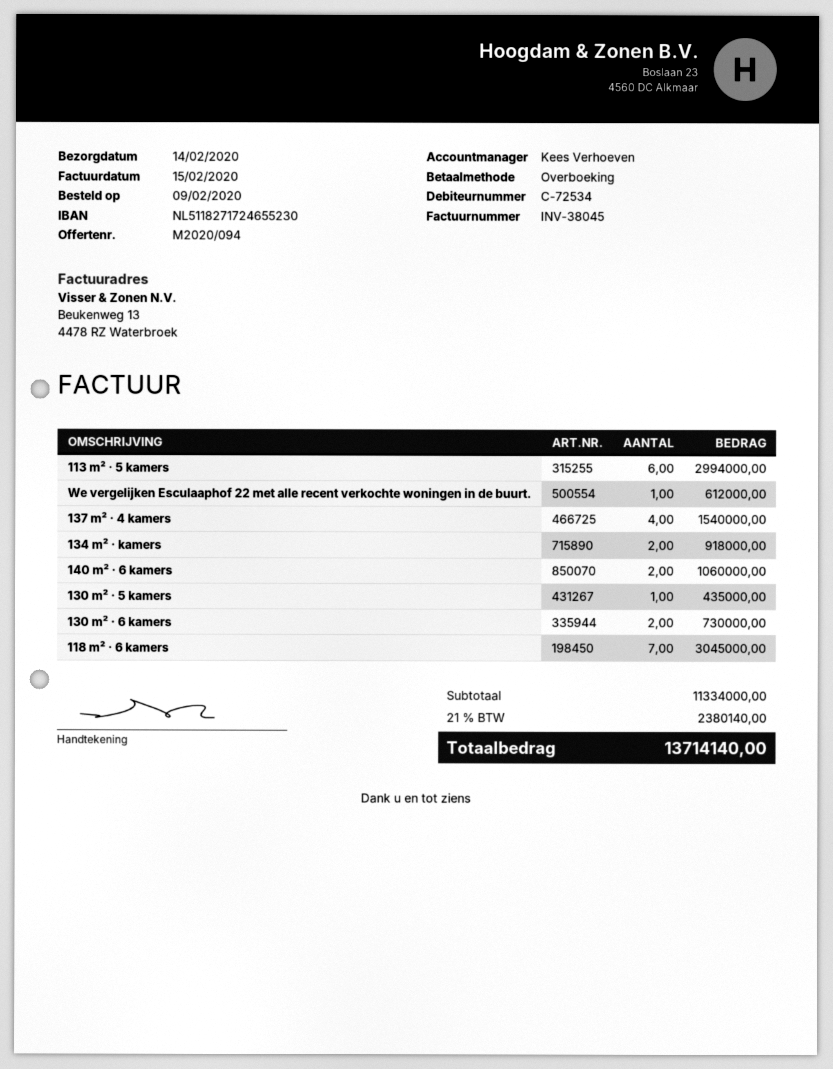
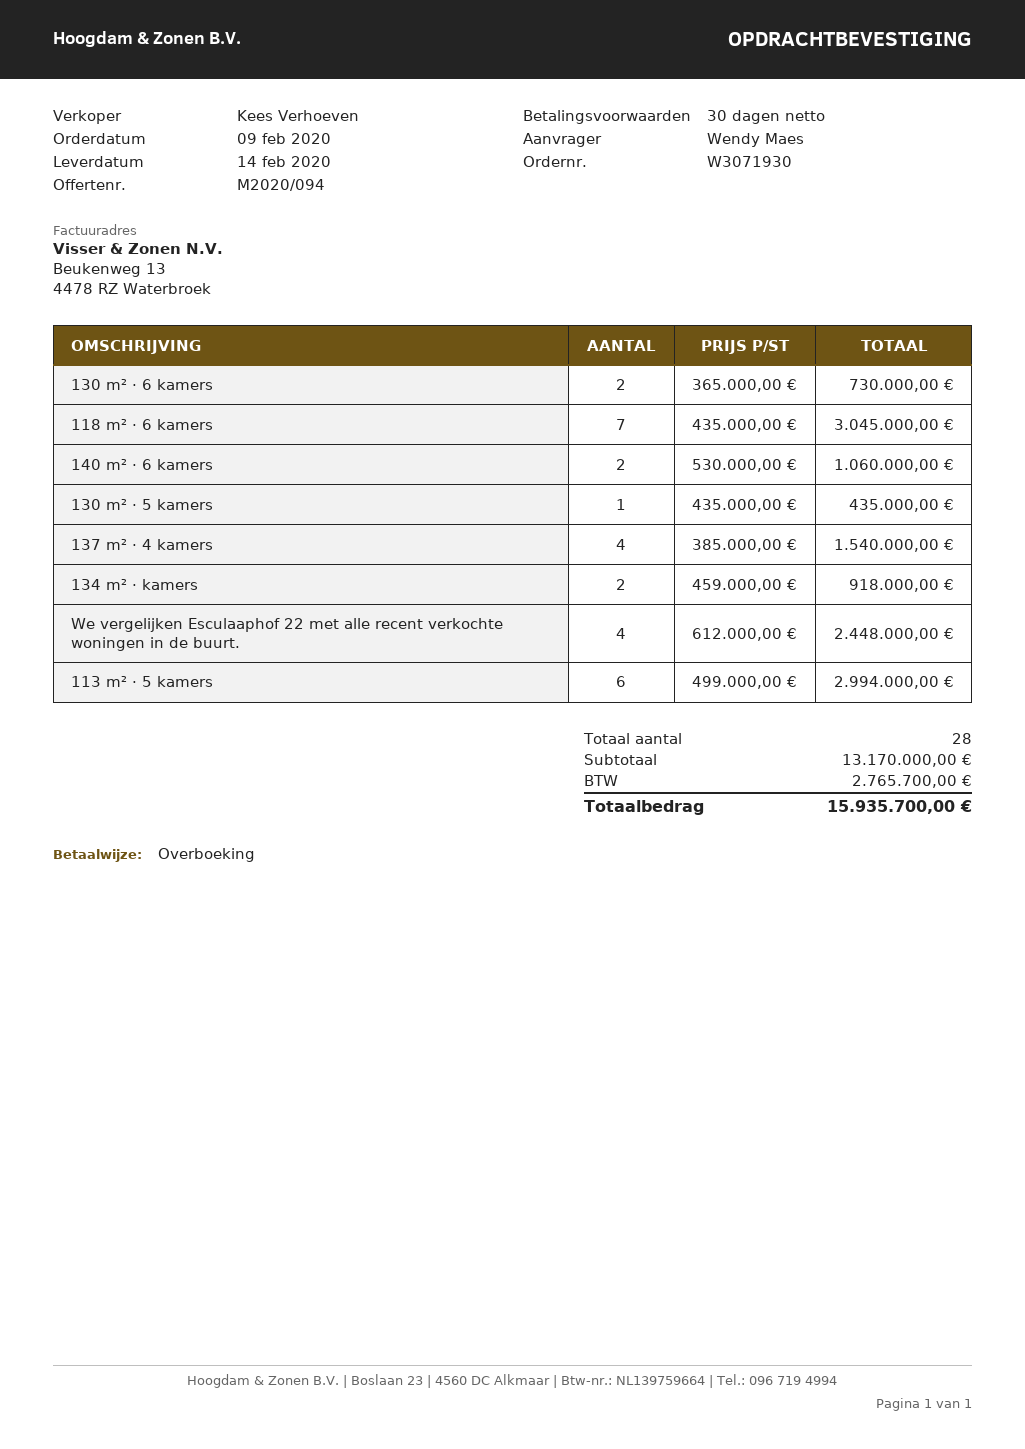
We vergelijken Esculaaphof 22 met alle recent verkochte woningen in de buurt.: 1 for 612000.00 -> 4 for 2448000.00
subtotal: 11334000.00 -> 13170000.00
tax: 2380140.00 -> 2765700.00
total: 13714140.00 -> 15935700.00

